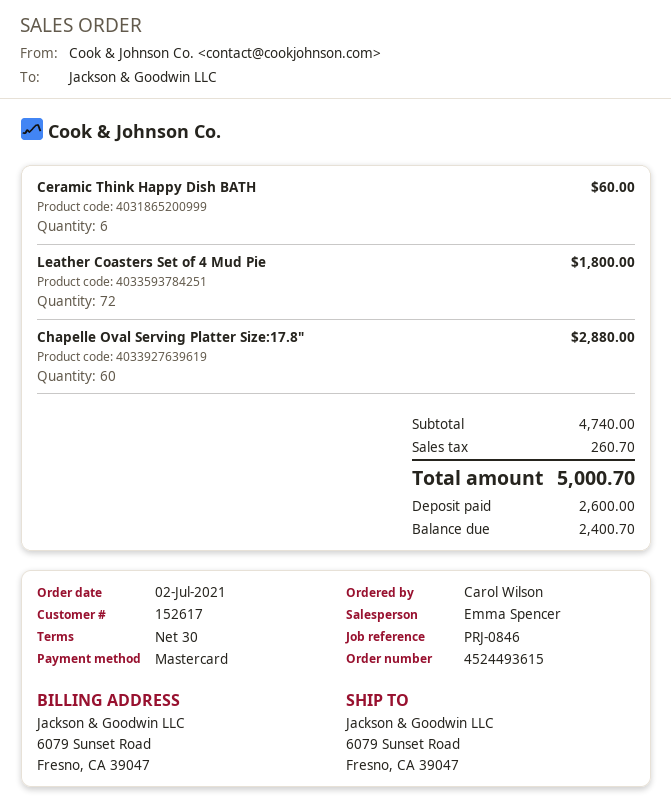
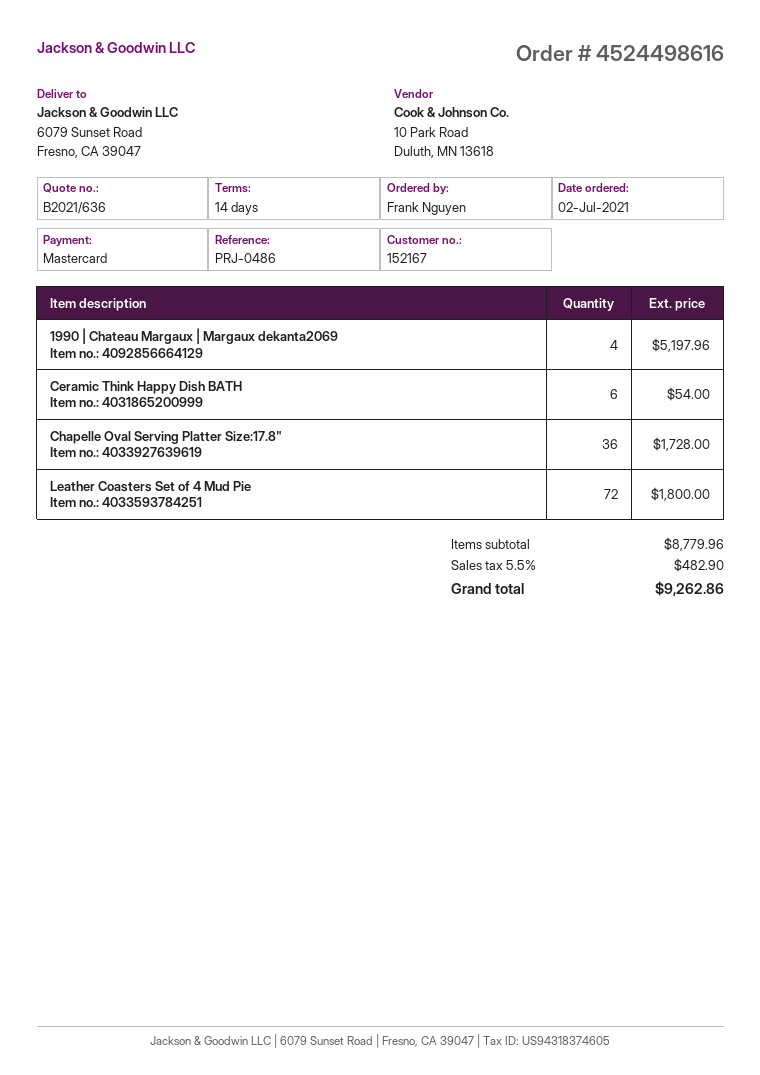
order number: 4524493615 -> 4524498616
payment terms: 30 days -> 14 days
customer number: 152617 -> 152167
reference: PRJ-0846 -> PRJ-0486
ordered by: Carol Wilson -> Frank Nguyen
Ceramic Think Happy Dish BATH: 6 for 60.00 -> 6 for 54.00
Chapelle Oval Serving Platter Size:17.8": 60 for 2880.00 -> 36 for 1728.00
1990 | Chateau Margaux | Margaux dekanta2069: none -> 4 for 5197.96
subtotal: 4740.00 -> 8779.96
tax: 260.70 -> 482.90
total: 5000.70 -> 9262.86

